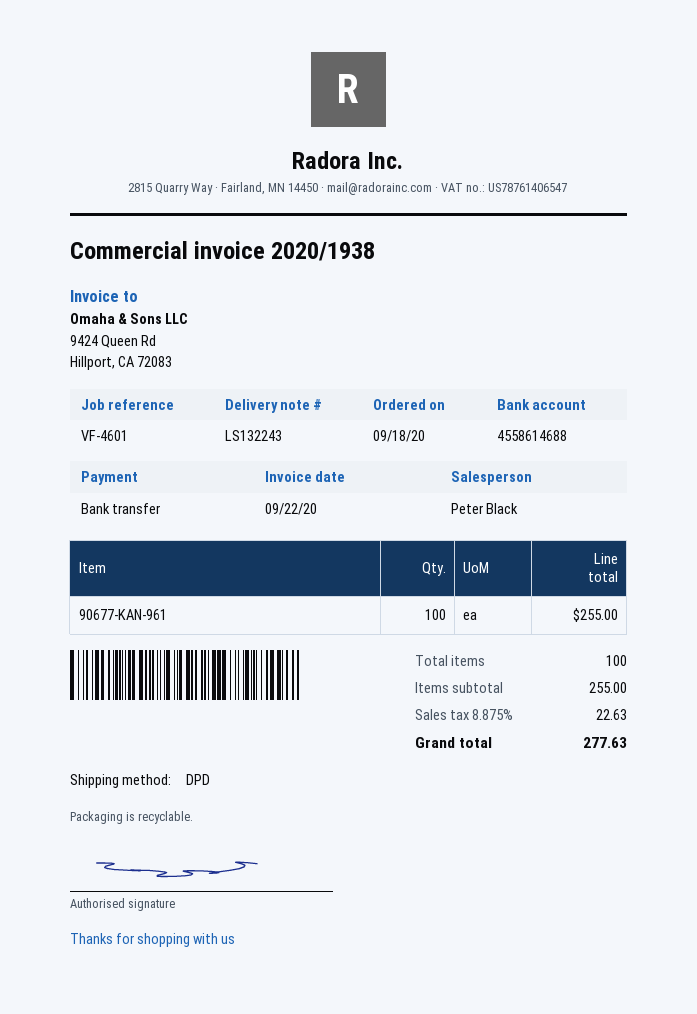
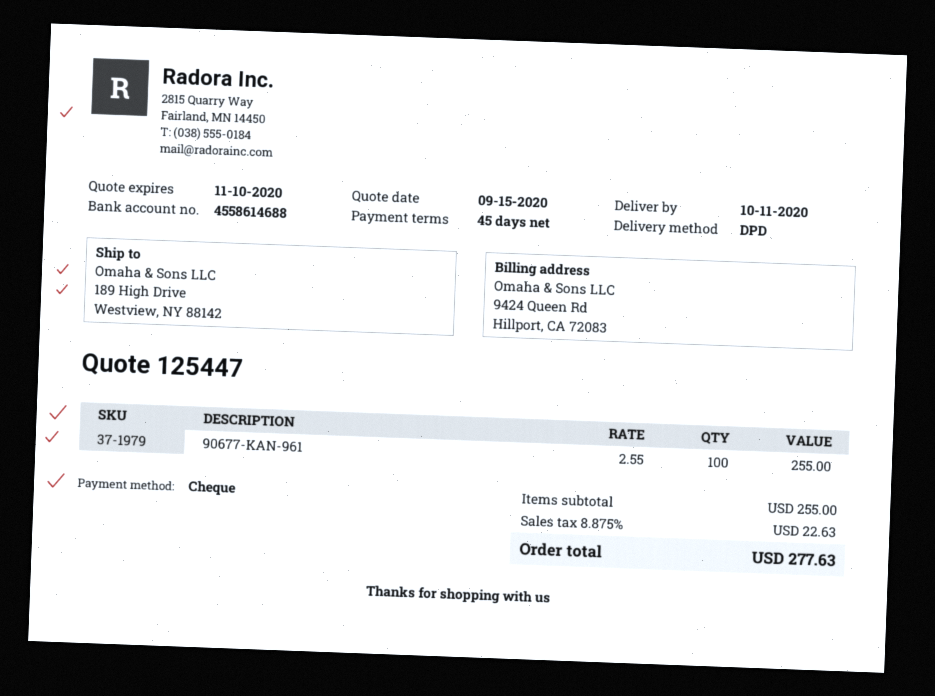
payment method: bank transfer -> cheque

